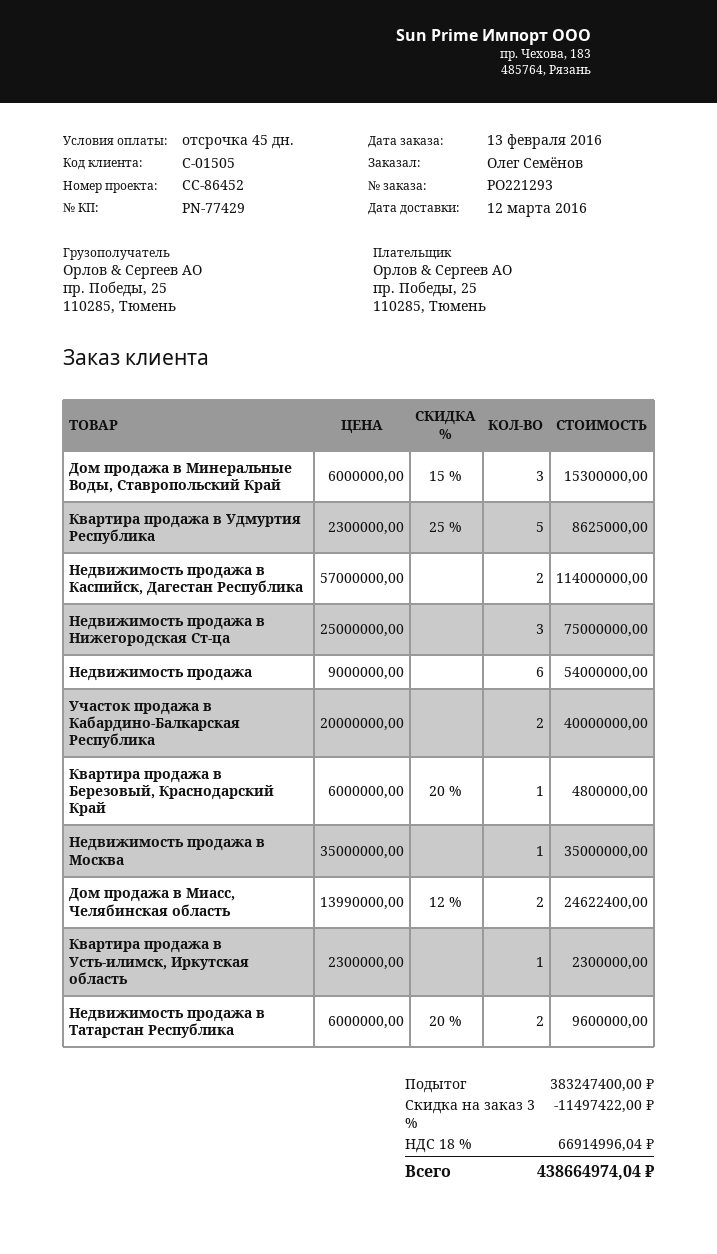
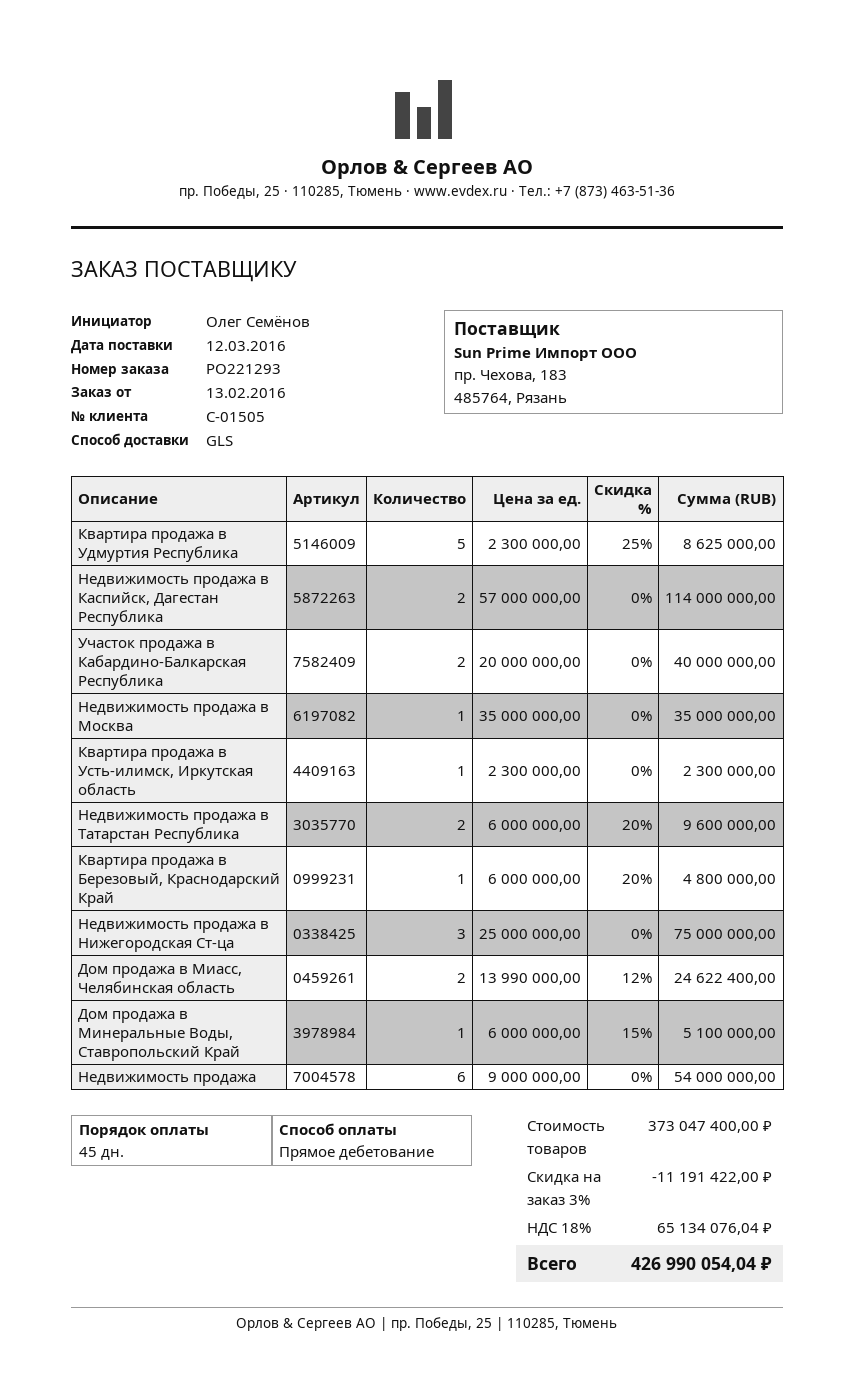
Дом продажа в Минеральные Воды, Ставропольский Край: 3 x 6000000.00 - 15% = 15300000.00 -> 1 x 6000000.00 - 15% = 5100000.00
subtotal: 383247400.00 -> 373047400.00
discount: 3% = 11497422.00 -> 3% = 11191422.00
tax: 18% = 66914996.04 -> 18% = 65134076.04
total: 438664974.04 -> 426990054.04

